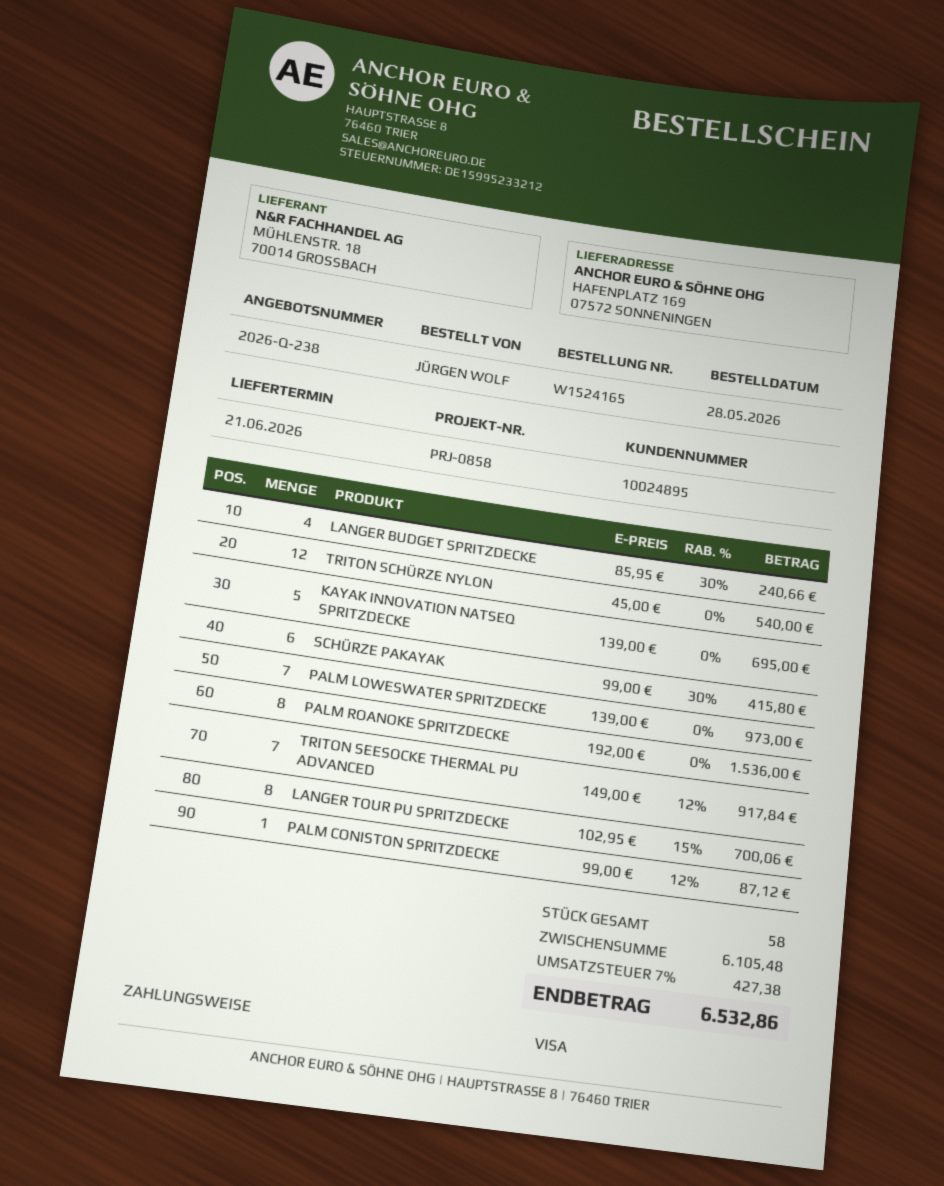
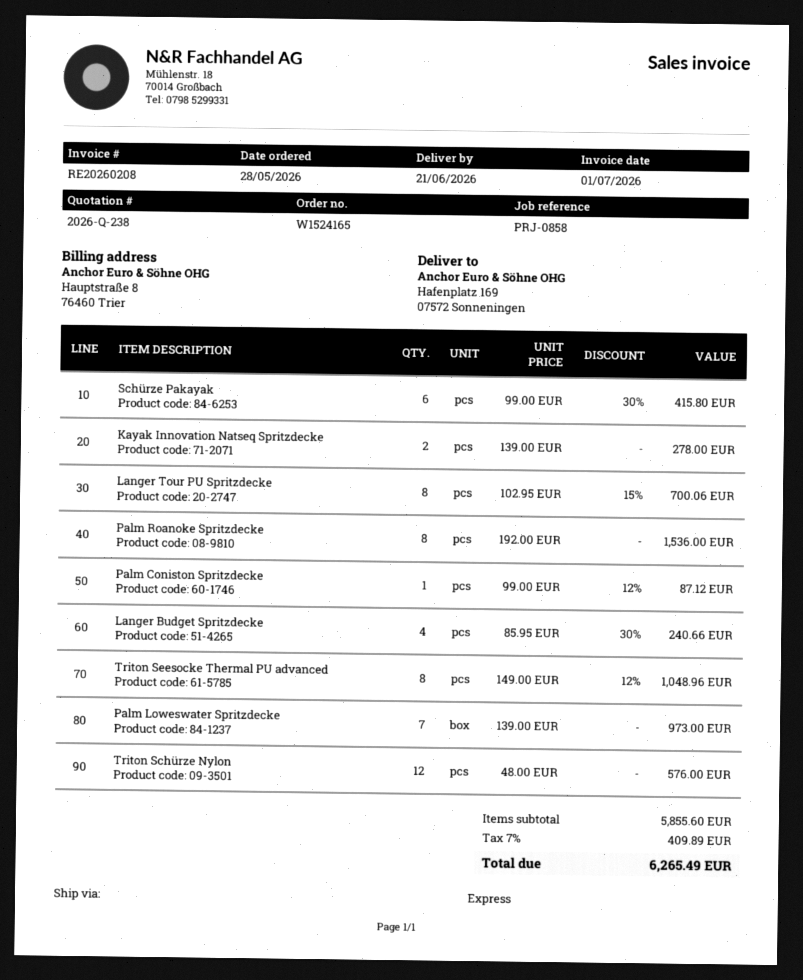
TRITON SCHÜRZE NYLON: 12 x 45.00 = 540.00 -> 12 x 48.00 = 576.00
KAYAK INNOVATION NATSEQ SPRITZDECKE: 5 x 139.00 = 695.00 -> 2 x 139.00 = 278.00
TRITON SEESOCKE THERMAL PU ADVANCED: 7 x 149.00 - 12% = 917.84 -> 8 x 149.00 - 12% = 1048.96
subtotal: 6105.48 -> 5855.60
tax: 7% = 427.38 -> 7% = 409.89
total: 6532.86 -> 6265.49

